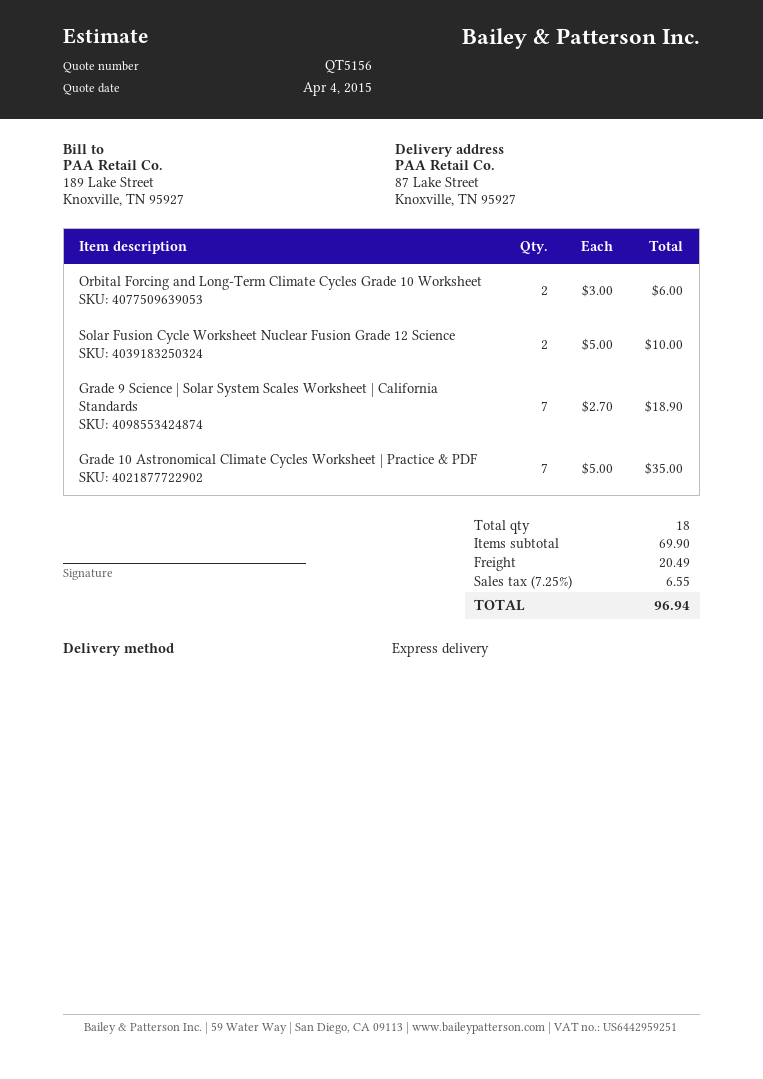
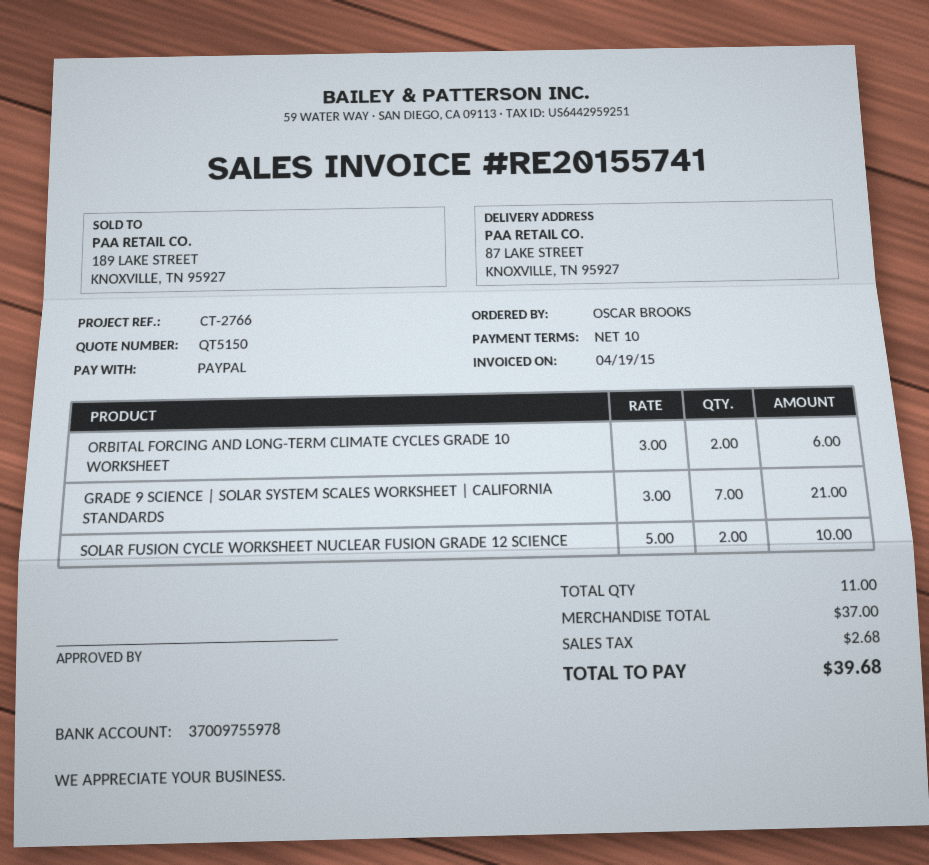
quote number: QT5156 -> QT5150
Grade 9 Science | Solar System Scales Worksheet | California Standards: 7 x 2.70 = 18.90 -> 7 x 3.00 = 21.00
Grade 10 Astronomical Climate Cycles Worksheet | Practice & PDF: 7 x 5.00 = 35.00 -> none
total quantity: 18 -> 11
subtotal: 69.90 -> 37.00
shipping: 20.49 -> none
tax: 6.55 -> 2.68
total: 96.94 -> 39.68

